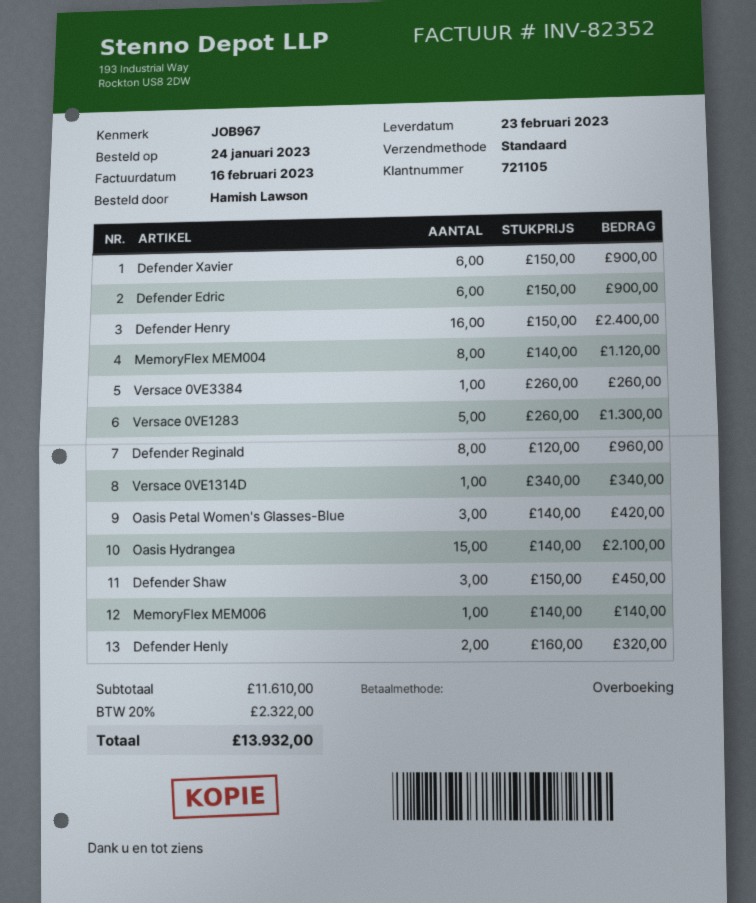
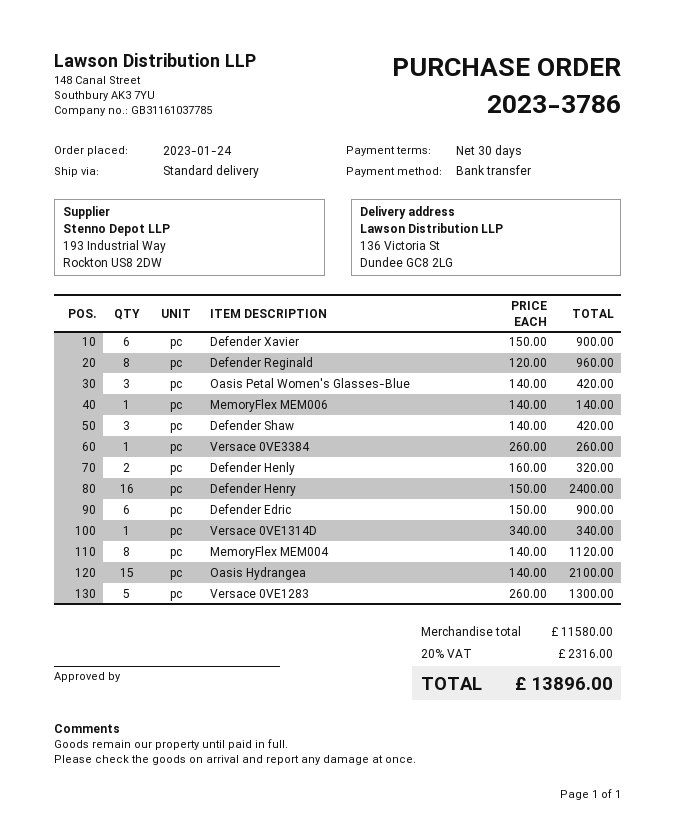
Defender Shaw: 3 x 150.00 = 450.00 -> 3 x 140.00 = 420.00
subtotal: 11610.00 -> 11580.00
tax: 20% = 2322.00 -> 20% = 2316.00
total: 13932.00 -> 13896.00

